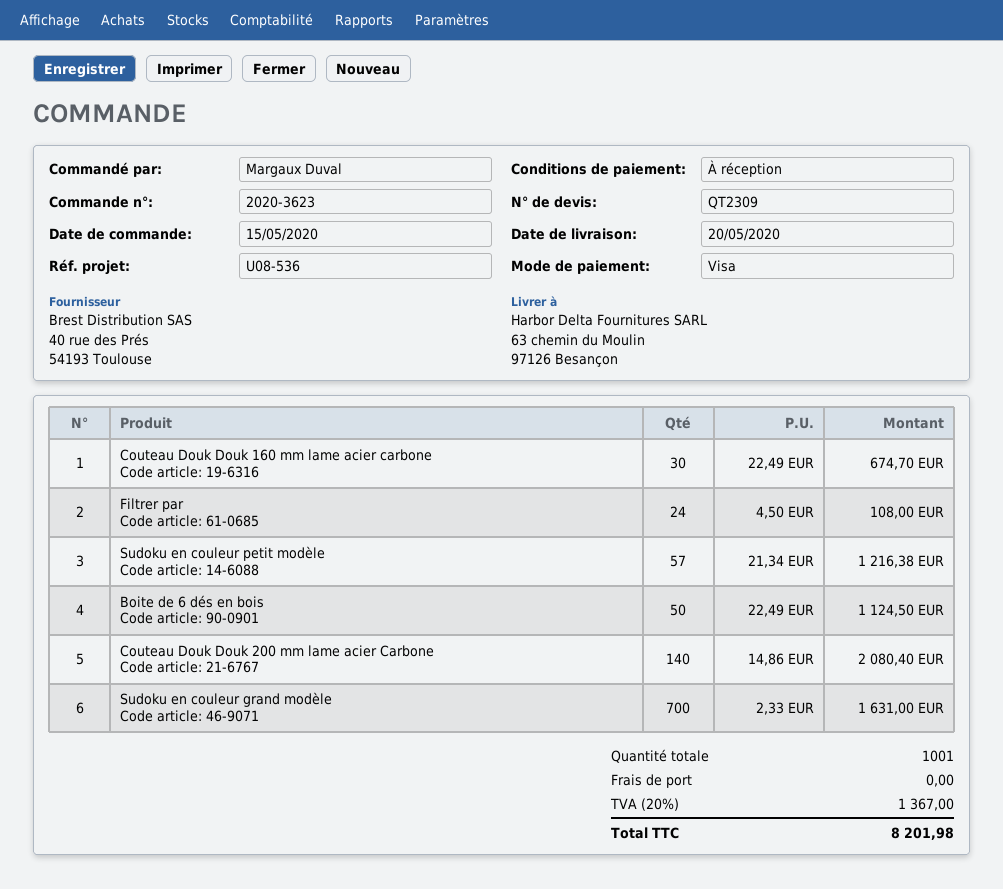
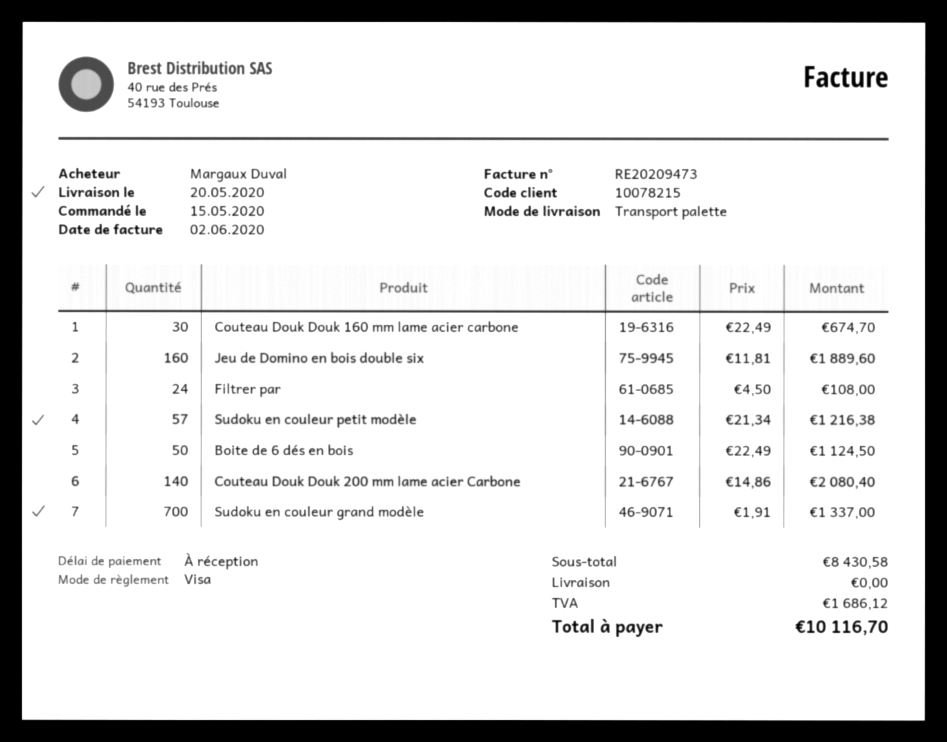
Sudoku en couleur grand modèle: 700 x 2.33 = 1631.00 -> 700 x 1.91 = 1337.00
Jeu de Domino en bois double six: none -> 160 x 11.81 = 1889.60
tax: 1367.00 -> 1686.12
total: 8201.98 -> 10116.70

